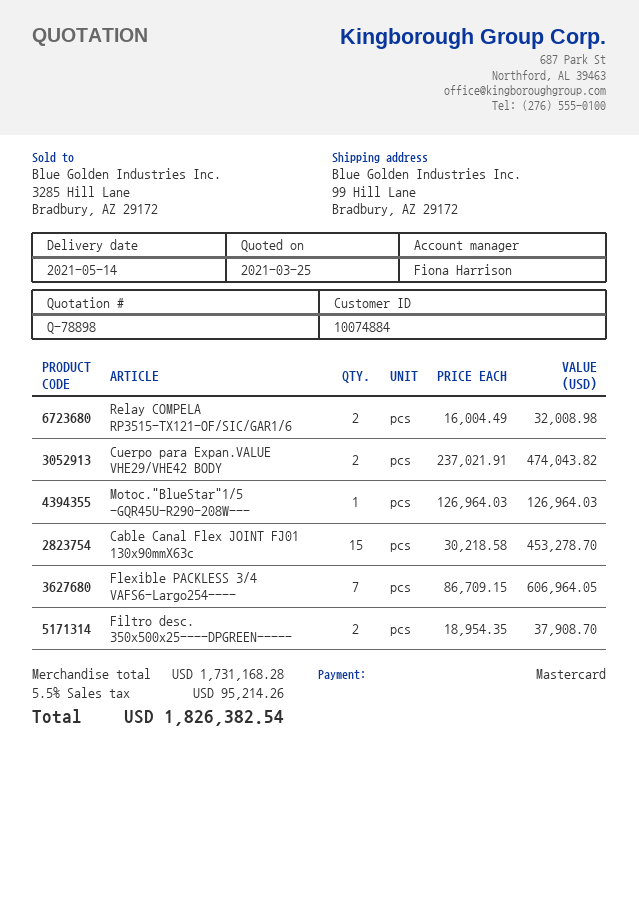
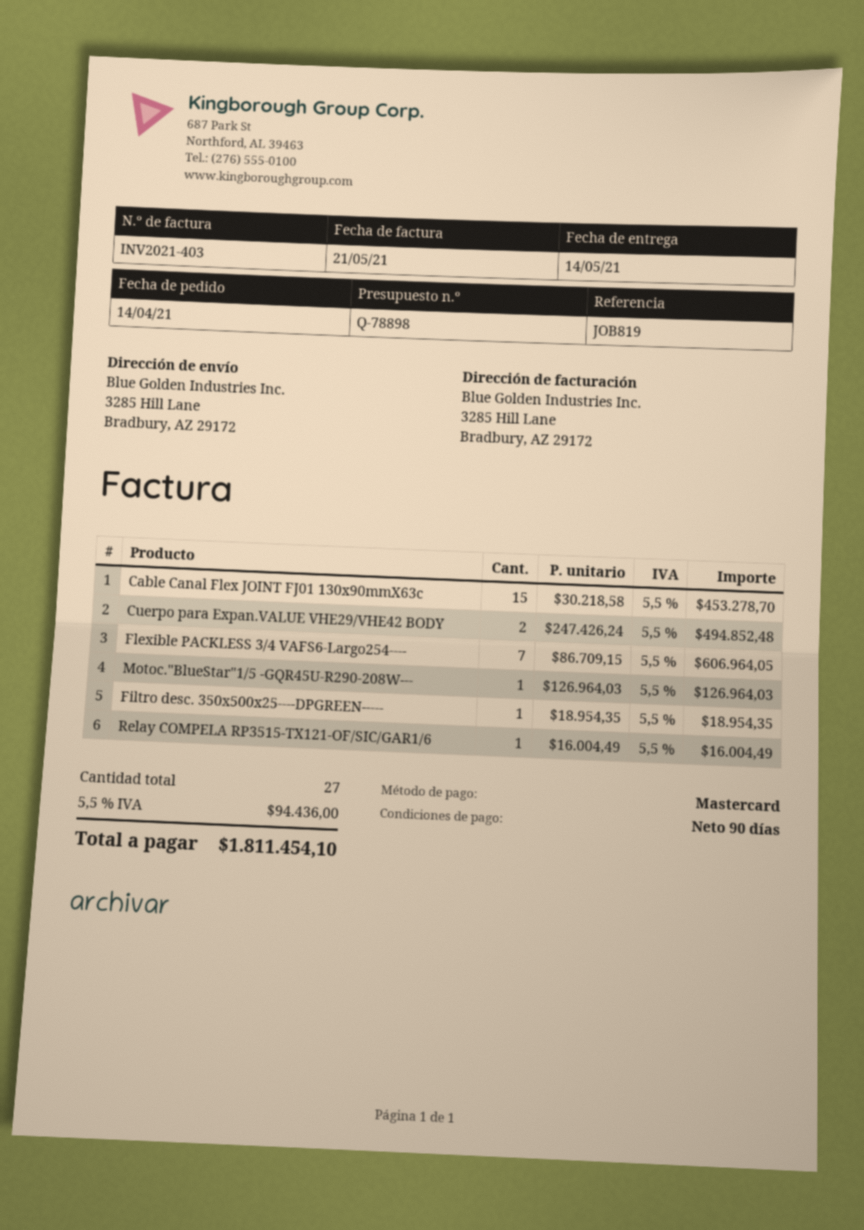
ship to: 99 Hill Lane, Bradbury, AZ 29172 -> 3285 Hill Lane, Bradbury, AZ 29172
Relay COMPELA RP3515-TX121-OF/SIC/GAR1/6: 2 x 16004.49 = 32008.98 -> 1 x 16004.49 = 16004.49
Cuerpo para Expan.VALUE VHE29/VHE42 BODY: 2 x 237021.91 = 474043.82 -> 2 x 247426.24 = 494852.48
Filtro desc. 350x500x25----DPGREEN-----: 2 x 18954.35 = 37908.70 -> 1 x 18954.35 = 18954.35
tax: 5.5% = 95214.26 -> 5.5% = 94436.00
total: 1826382.54 -> 1811454.10

